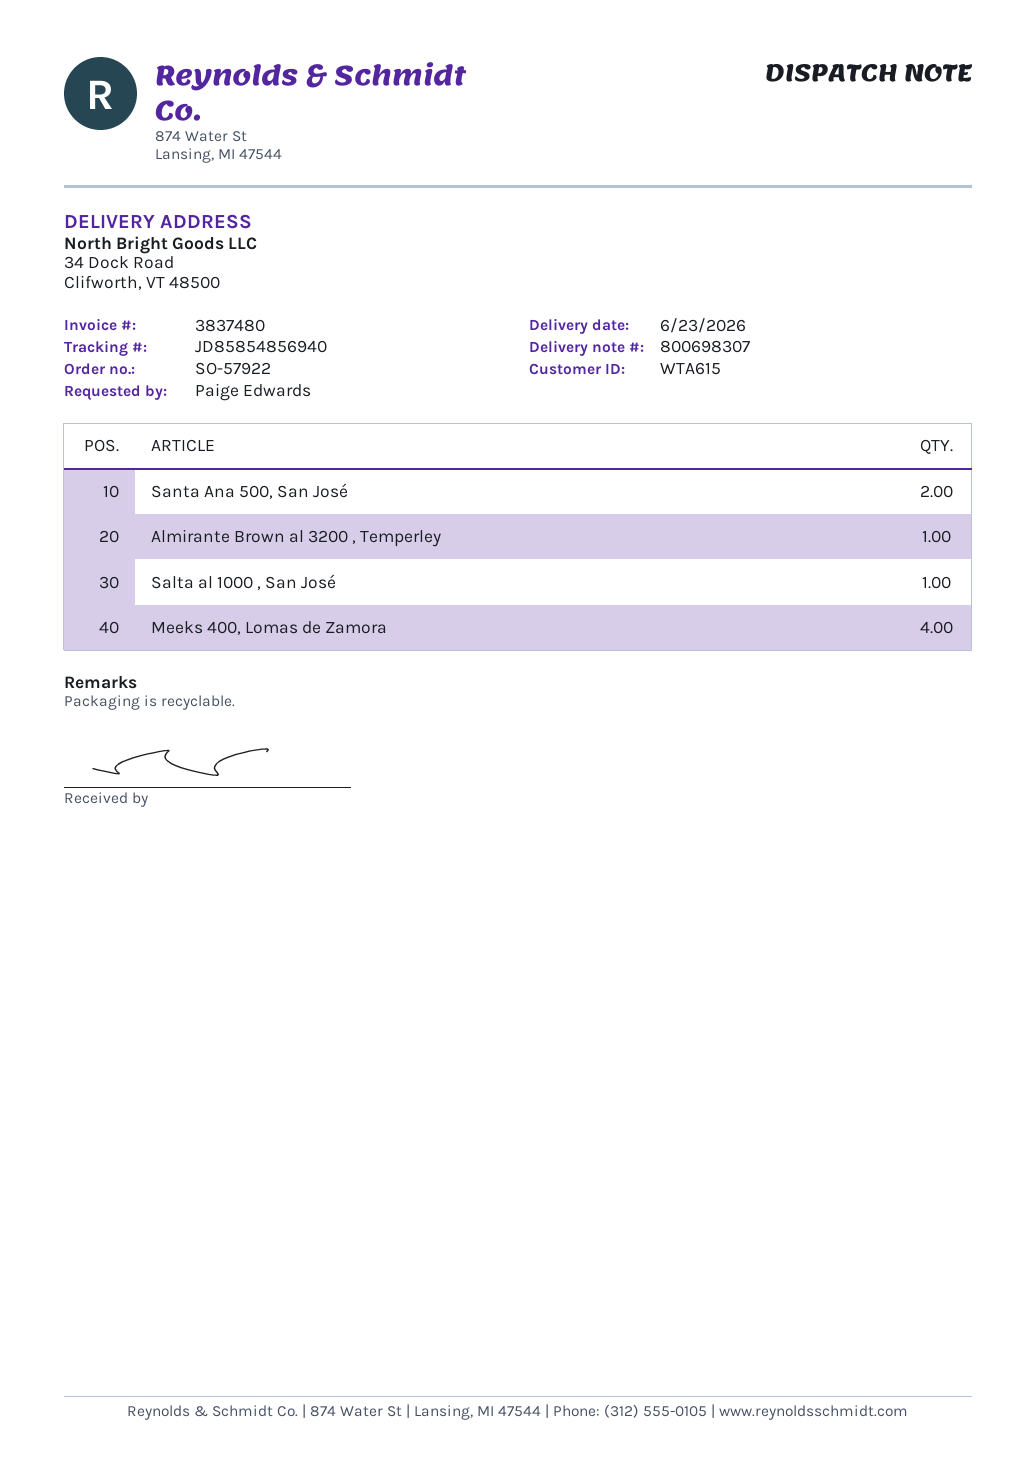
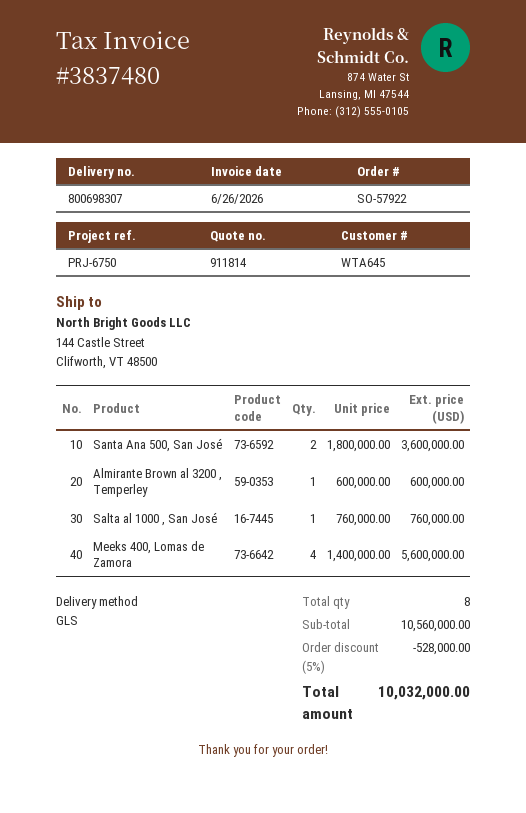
customer number: WTA615 -> WTA645
ship to: 34 Dock Road, Clifworth, VT 48500 -> 144 Castle Street, Clifworth, VT 48500

